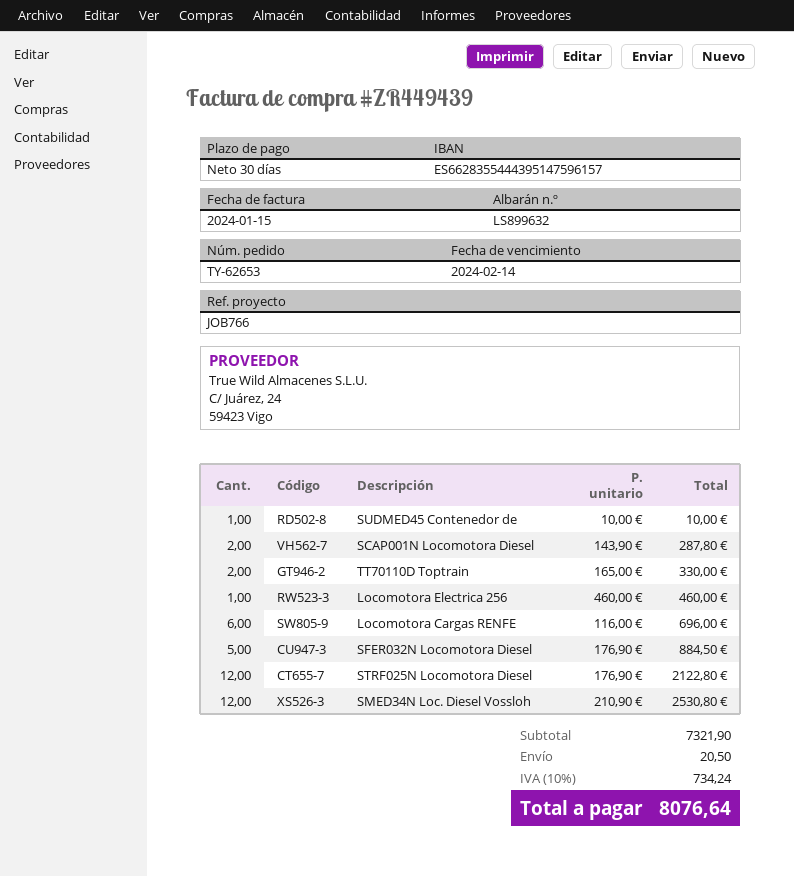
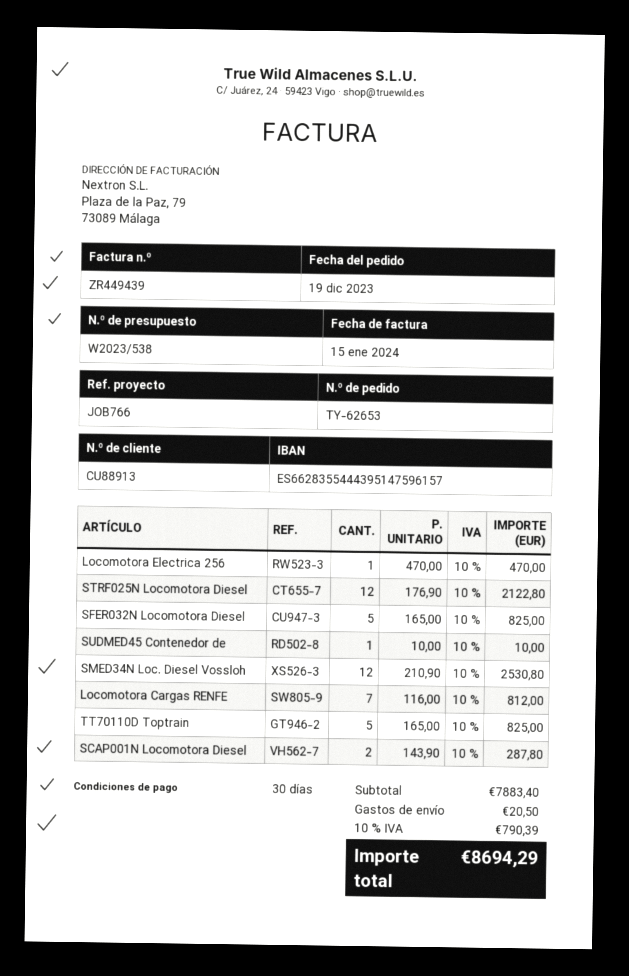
TT70110D Toptrain: 2 x 165.00 = 330.00 -> 5 x 165.00 = 825.00
Locomotora Electrica 256: 1 x 460.00 = 460.00 -> 1 x 470.00 = 470.00
Locomotora Cargas RENFE: 6 x 116.00 = 696.00 -> 7 x 116.00 = 812.00
SFER032N Locomotora Diesel: 5 x 176.90 = 884.50 -> 5 x 165.00 = 825.00
subtotal: 7321.90 -> 7883.40
tax: 10% = 734.24 -> 10% = 790.39
total: 8076.64 -> 8694.29

